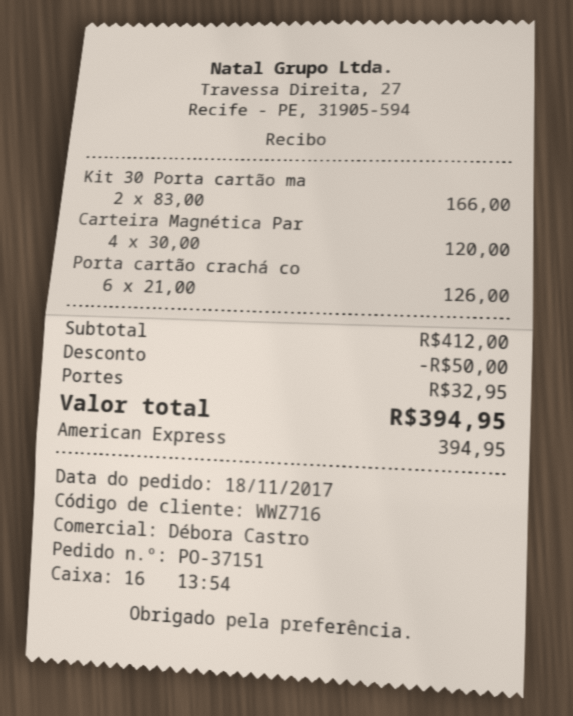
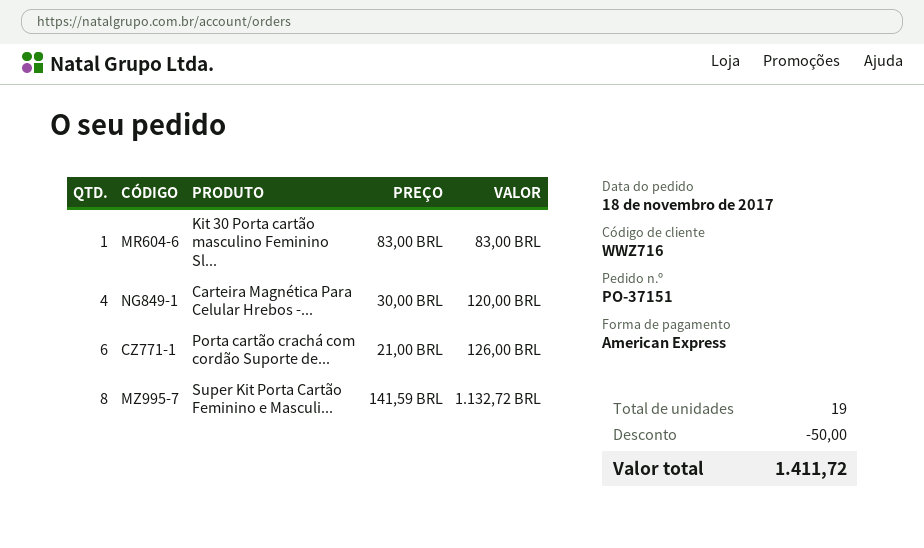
Kit 30 Porta cartão ma: 2 x 83.00 = 166.00 -> 1 x 83.00 = 83.00
Super Kit Porta Cartão Feminino e Masculi...: none -> 8 x 141.59 = 1132.72
shipping: 32.95 -> none
total: 394.95 -> 1411.72

